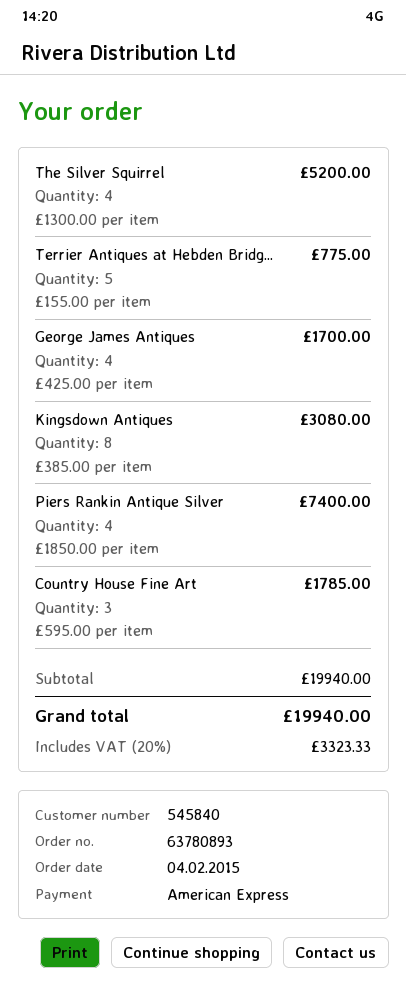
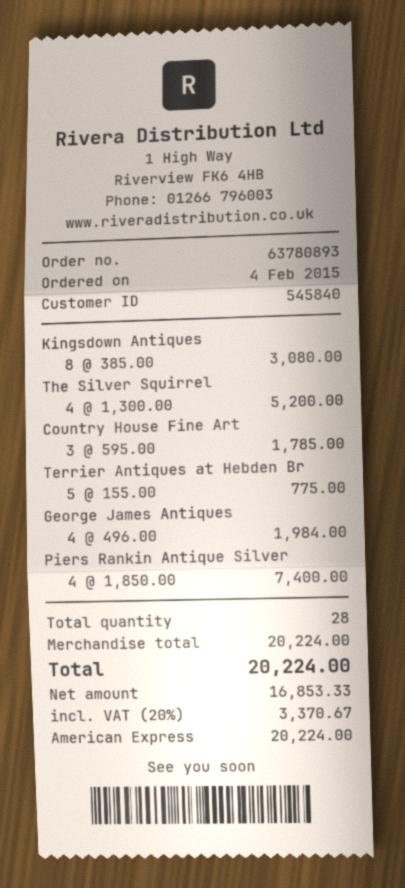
George James Antiques: 4 x 425.00 = 1700.00 -> 4 x 496.00 = 1984.00
subtotal: 19940.00 -> 20224.00
tax: 20% = 3323.33 -> 20% = 3370.67
total: 19940.00 -> 20224.00

